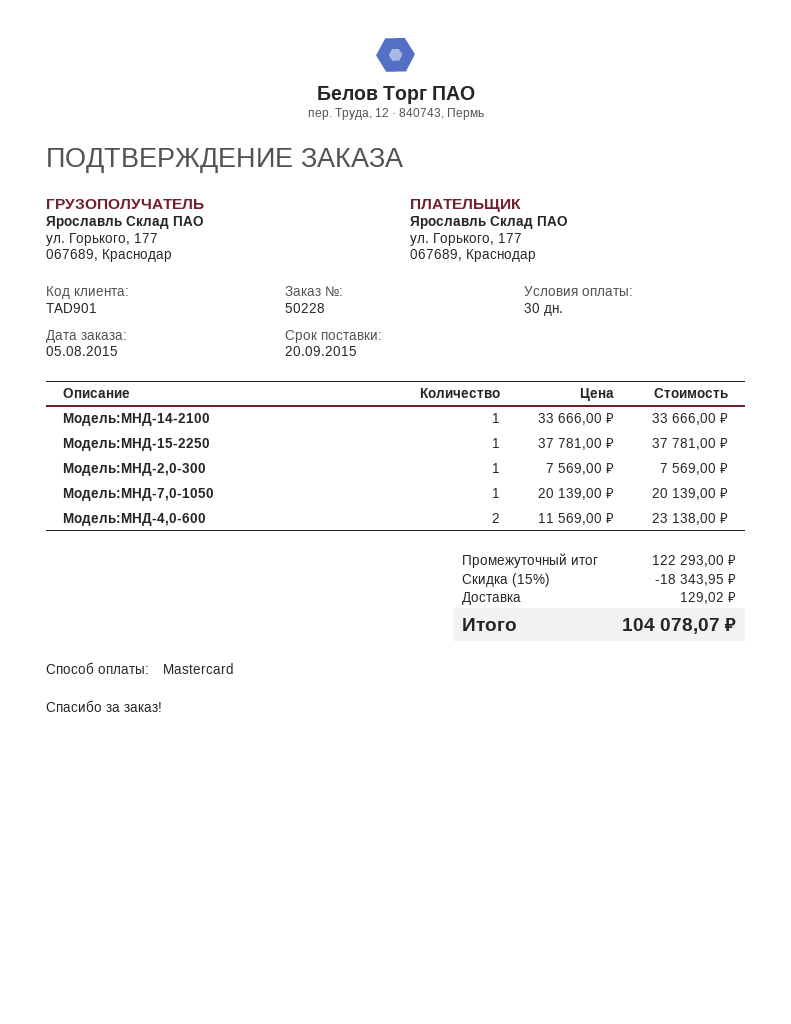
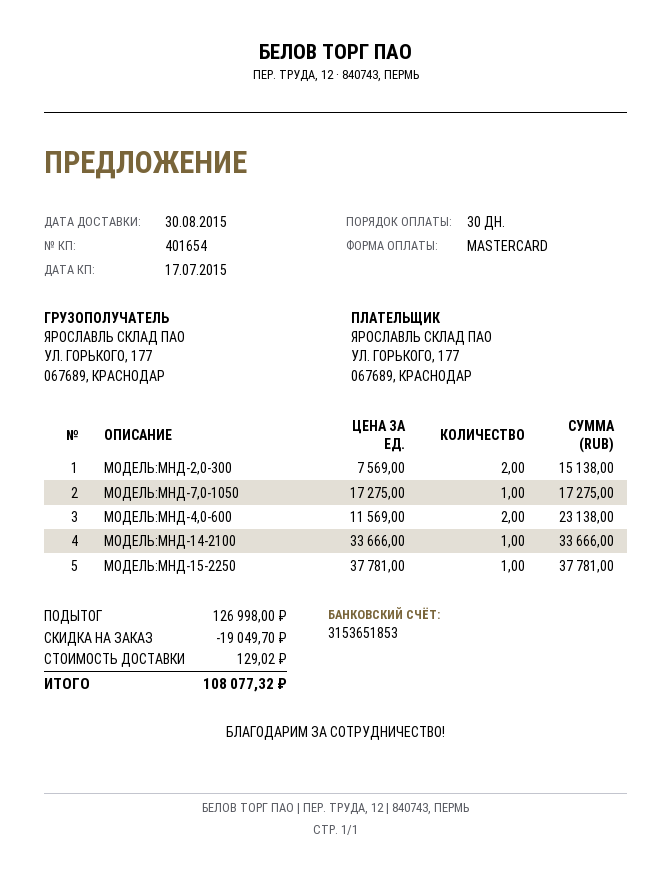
delivery date: 2015-09-20 -> 2015-08-30
Модель:МНД-2,0-300: 1 x 7569.00 = 7569.00 -> 2 x 7569.00 = 15138.00
Модель:МНД-7,0-1050: 1 x 20139.00 = 20139.00 -> 1 x 17275.00 = 17275.00
subtotal: 122293.00 -> 126998.00
discount: 18343.95 -> 19049.70
total: 104078.07 -> 108077.32

